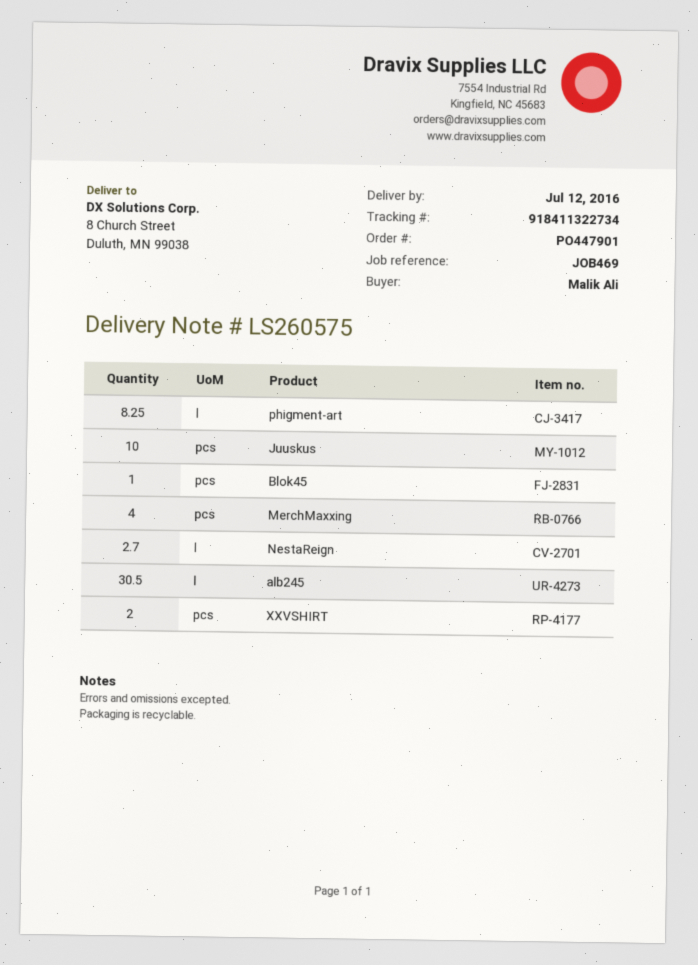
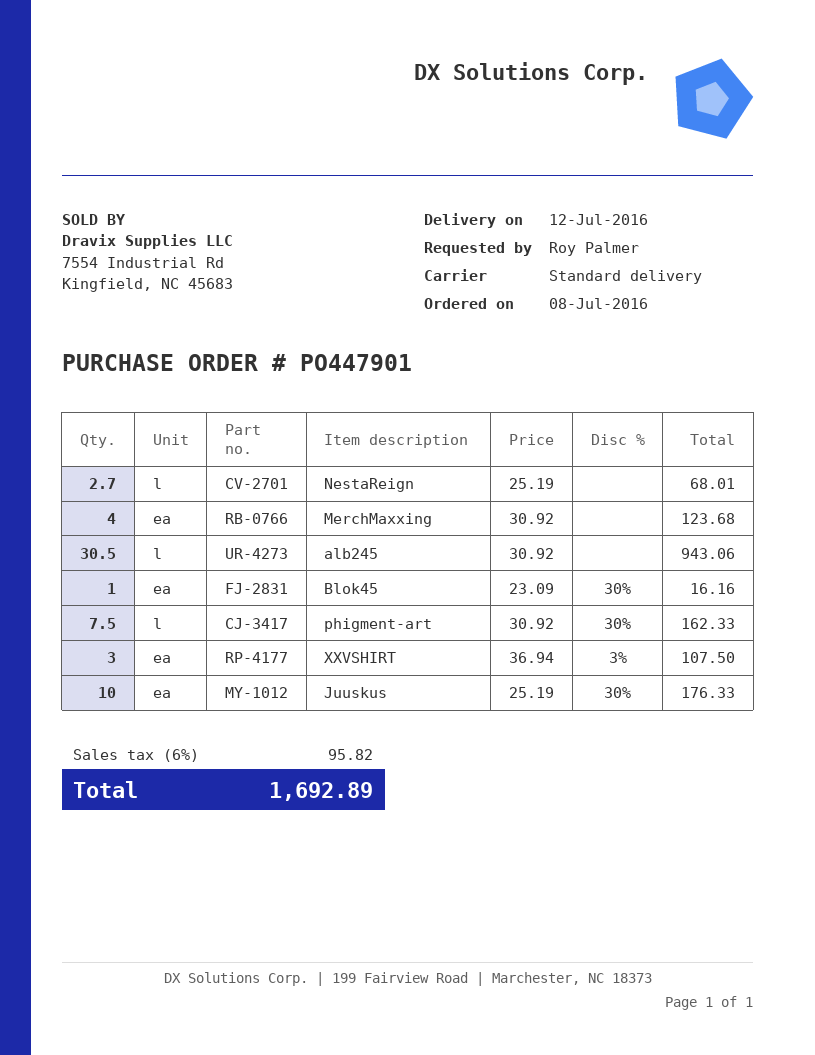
ordered by: Malik Ali -> Roy Palmer
phigment-art: 8.25 -> 7.5
XXVSHIRT: 2 -> 3

